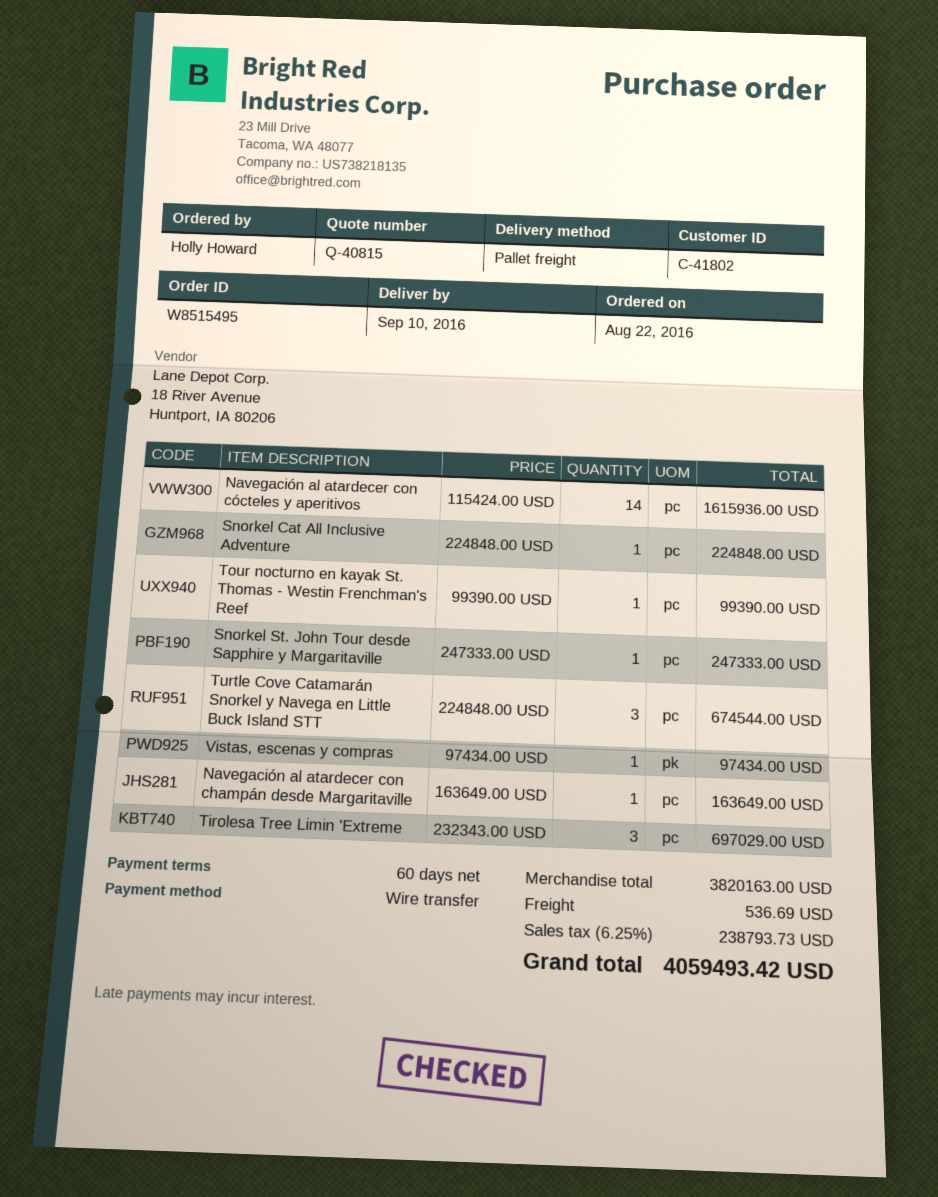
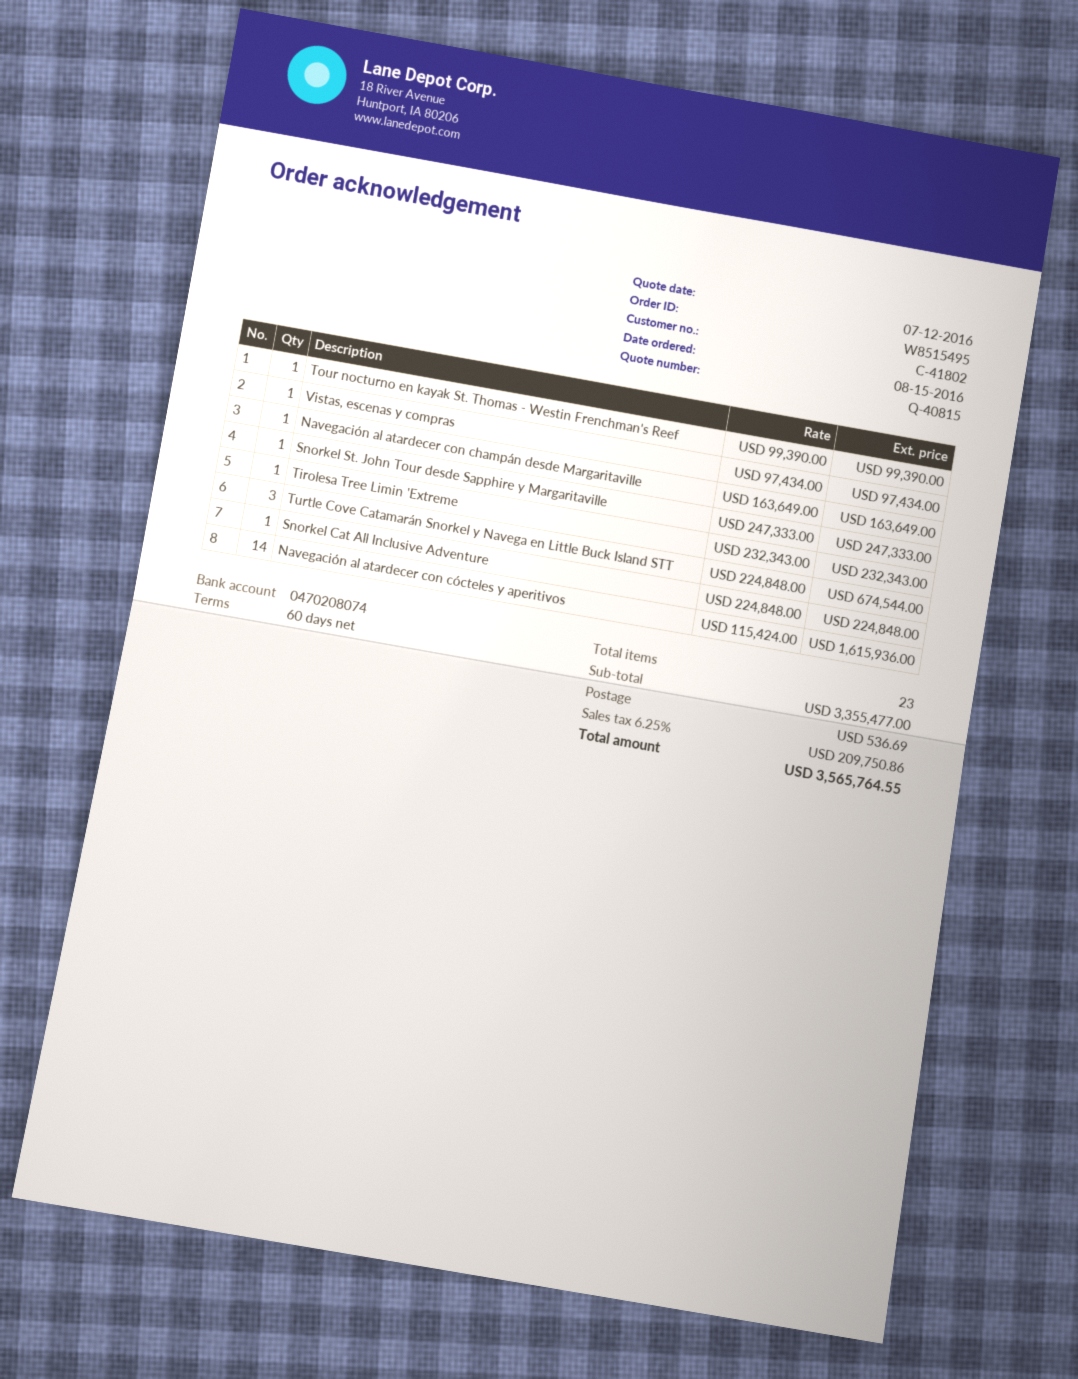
order date: 2016-08-22 -> 2016-08-15
Tirolesa Tree Limin 'Extreme: 3 x 232343.00 = 697029.00 -> 1 x 232343.00 = 232343.00
subtotal: 3820163.00 -> 3355477.00
tax: 6.25% = 238793.73 -> 6.25% = 209750.86
total: 4059493.42 -> 3565764.55

